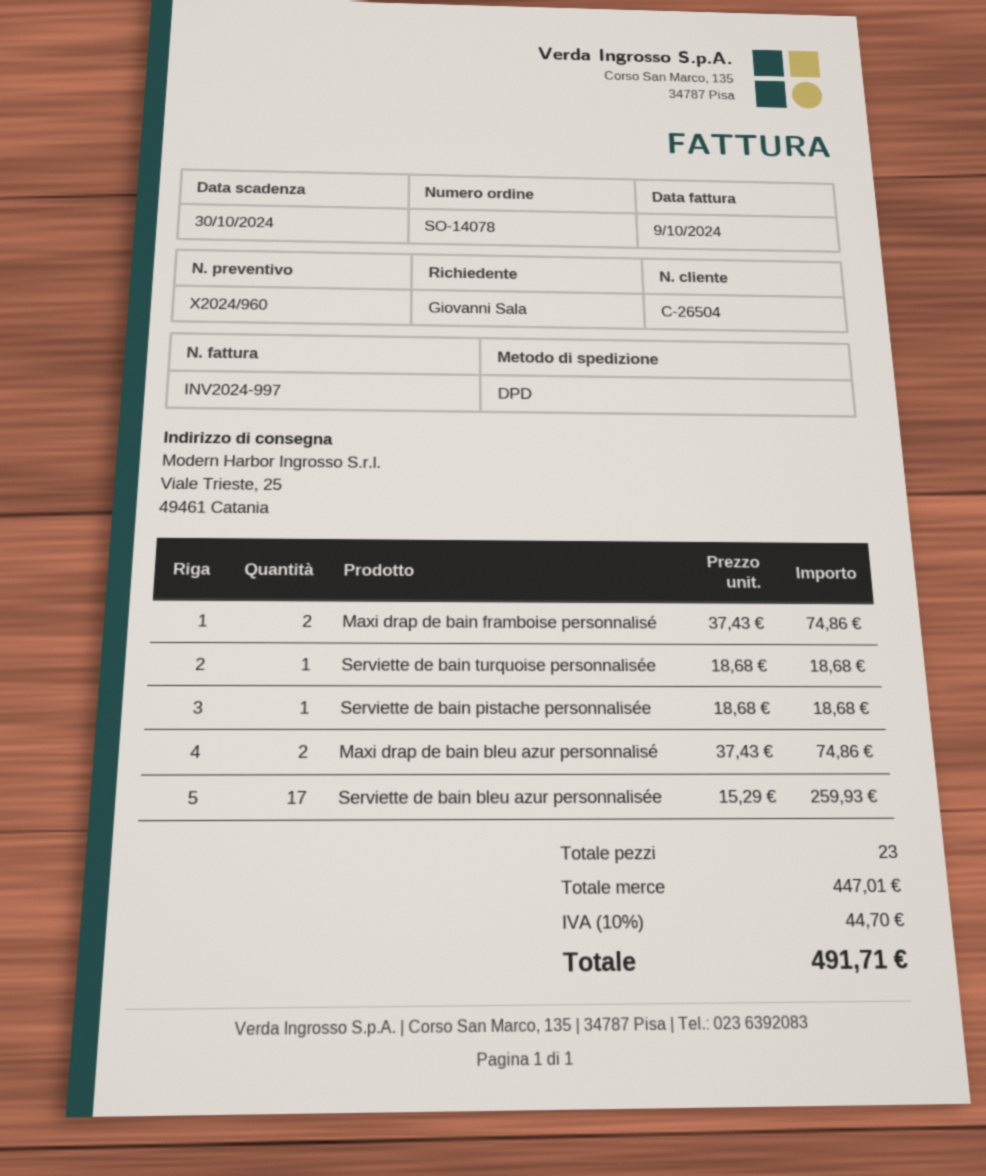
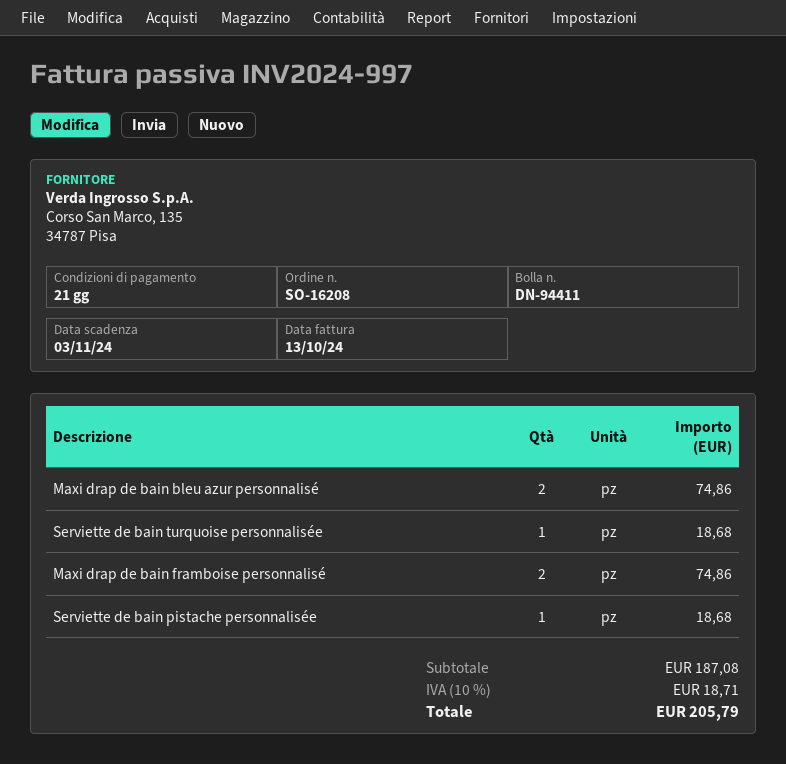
order number: SO-14078 -> SO-16208
invoice date: 2024-10-09 -> 2024-10-13
due date: 2024-10-30 -> 2024-11-03
Serviette de bain bleu azur personnalisée: 17 for 259.93 -> none
subtotal: 447.01 -> 187.08
tax: 10% = 44.70 -> 10% = 18.71
total: 491.71 -> 205.79

